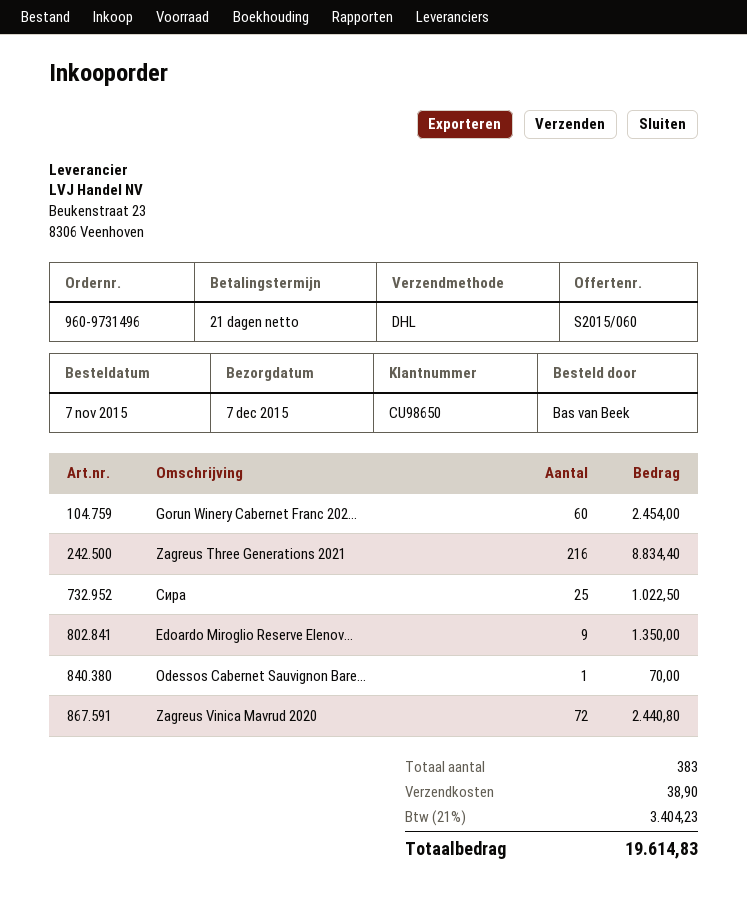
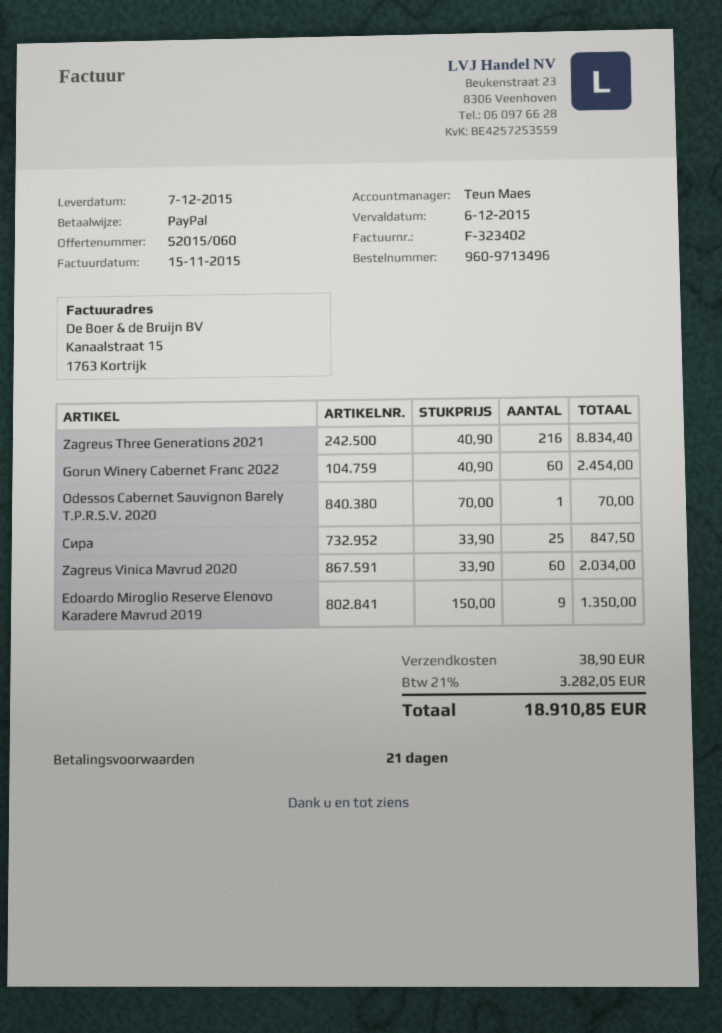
order number: 960-9731496 -> 960-9713496
Сира: 25 for 1022.50 -> 25 for 847.50
Zagreus Vinica Mavrud 2020: 72 for 2440.80 -> 60 for 2034.00
tax: 21% = 3404.23 -> 21% = 3282.05
total: 19614.83 -> 18910.85

